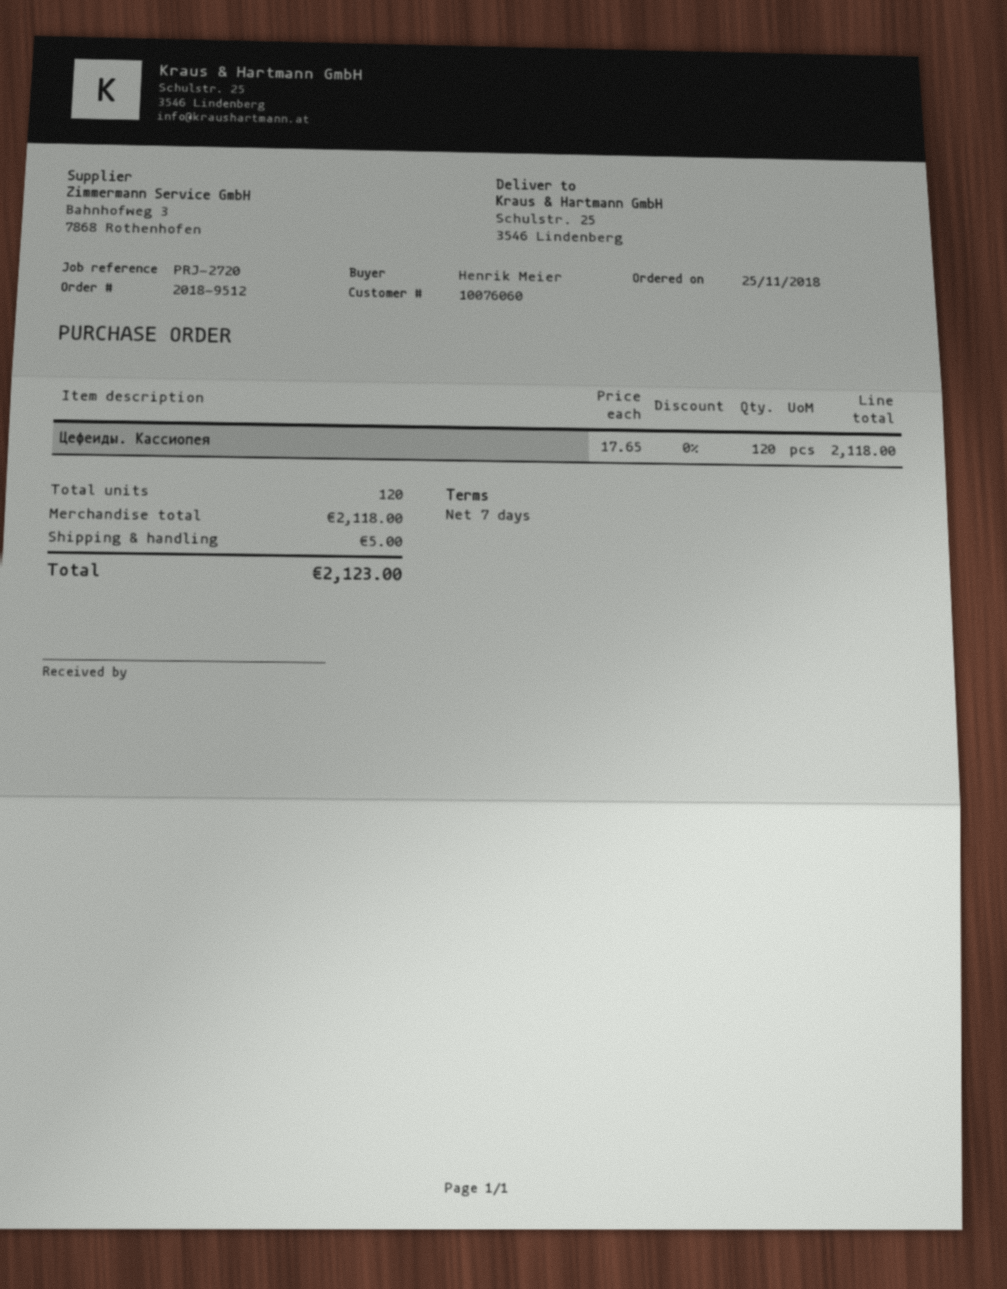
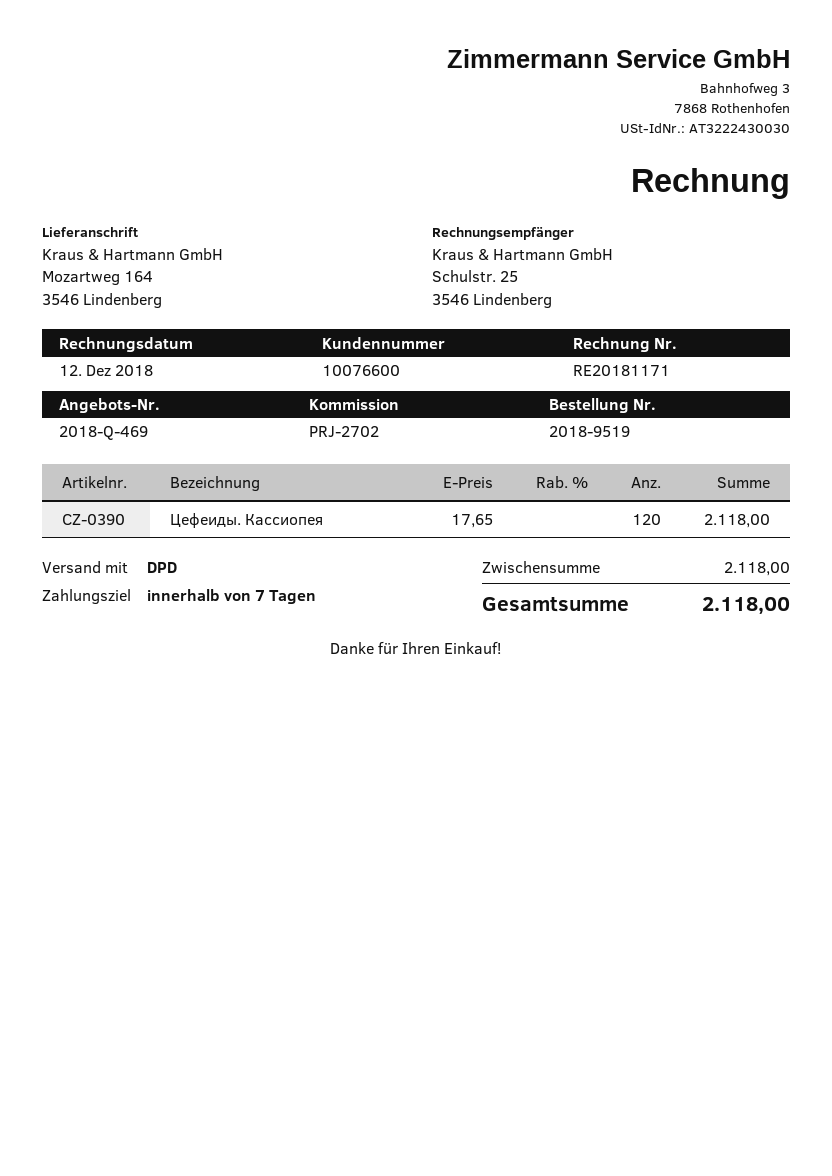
order number: 2018-9512 -> 2018-9519
customer number: 10076060 -> 10076600
reference: PRJ-2720 -> PRJ-2702
ship to: Schulstr. 25, 3546 Lindenberg -> Mozartweg 164, 3546 Lindenberg
shipping: 5.00 -> none
total: 2123.00 -> 2118.00

